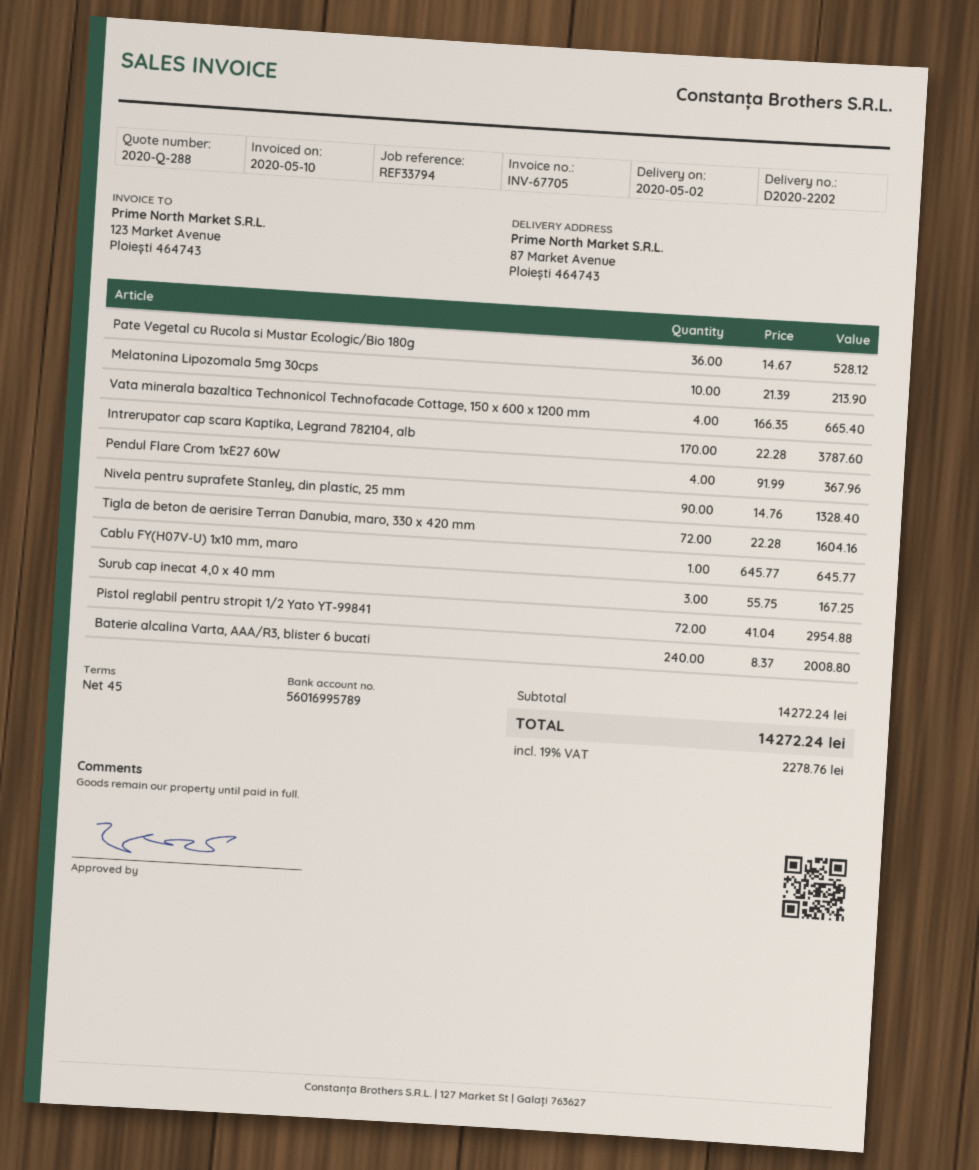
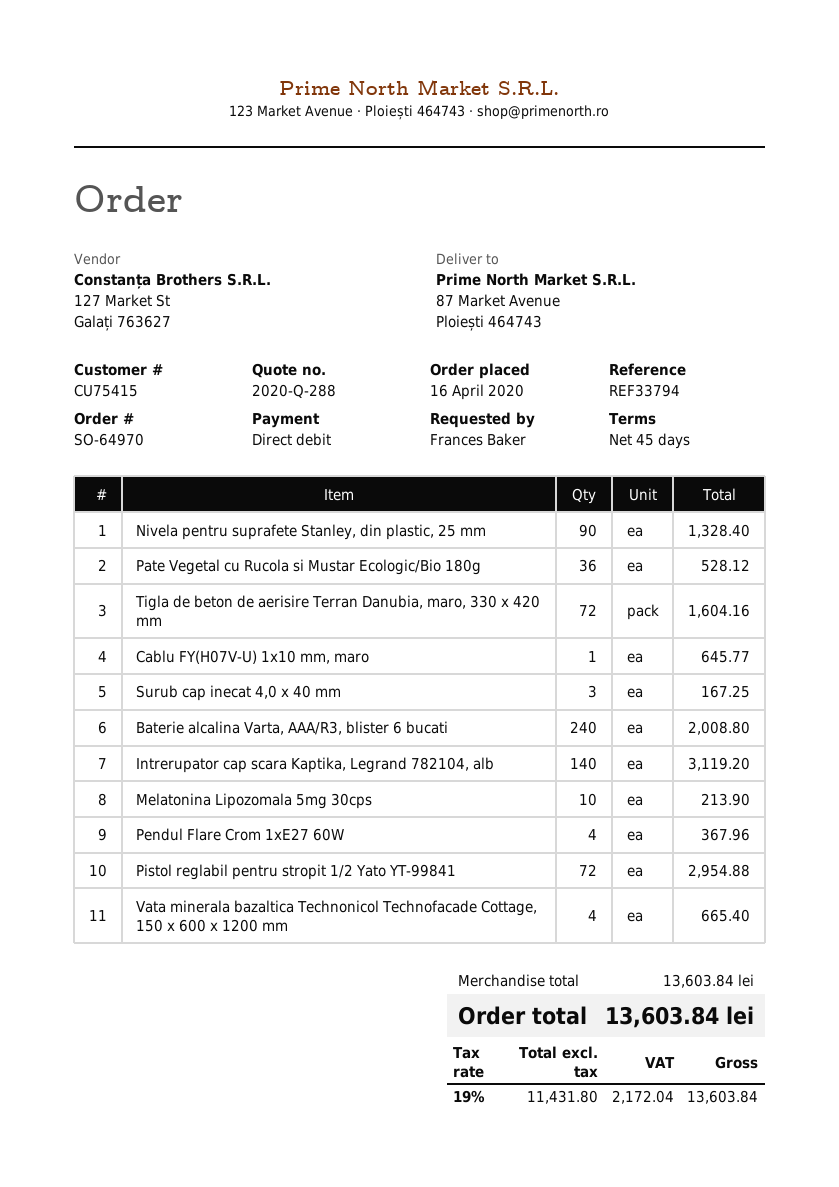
Intrerupator cap scara Kaptika, Legrand 782104, alb: 170 for 3787.60 -> 140 for 3119.20
subtotal: 14272.24 -> 13603.84
tax: 19% = 2278.76 -> 19% = 2172.04
total: 14272.24 -> 13603.84

